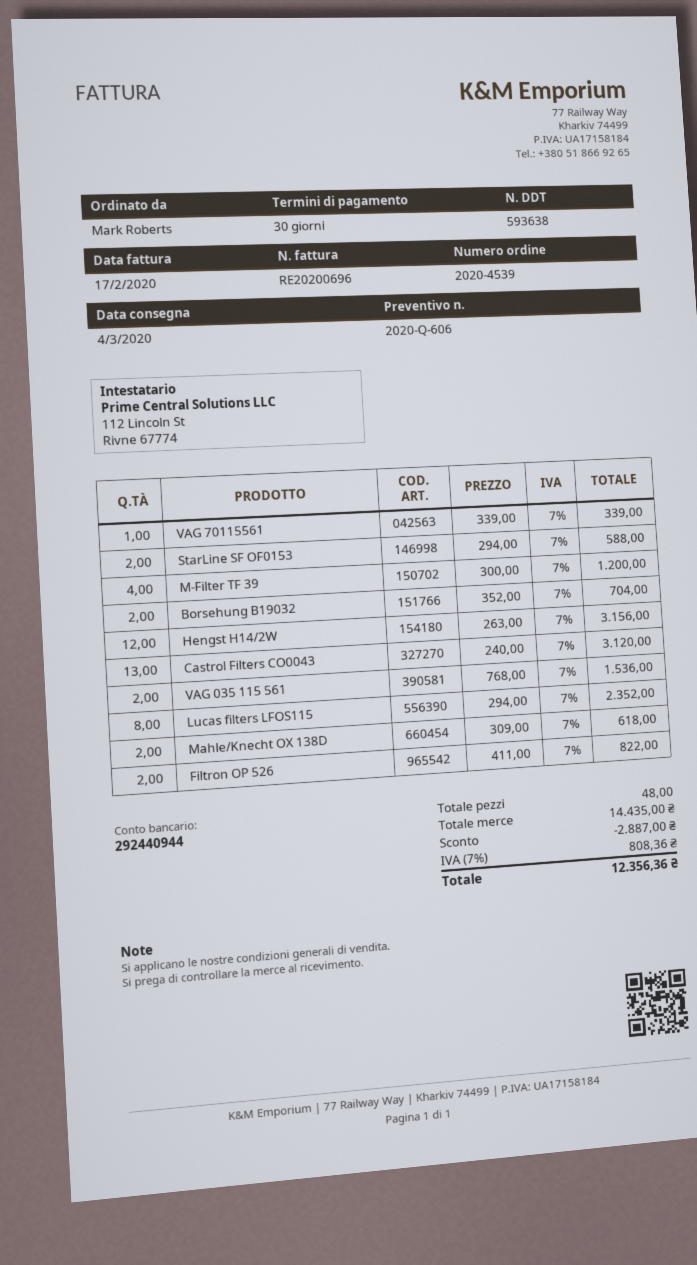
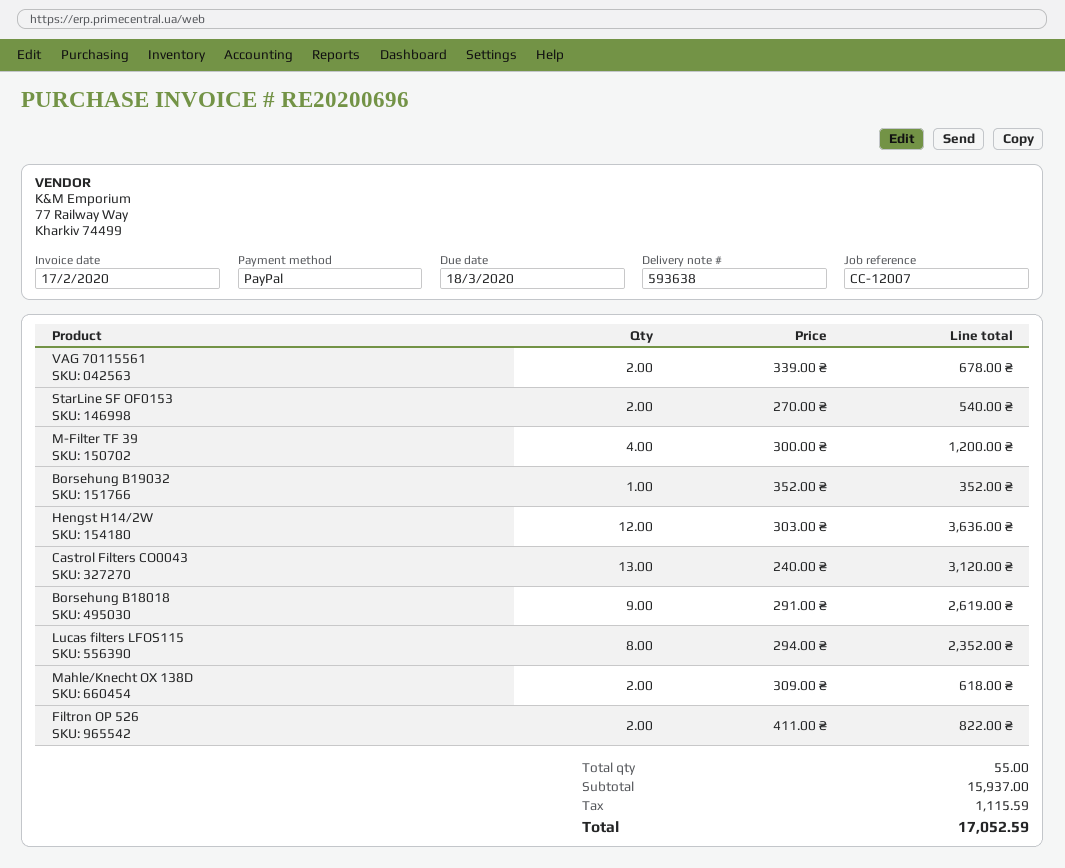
VAG 70115561: 1 x 339.00 = 339.00 -> 2 x 339.00 = 678.00
StarLine SF OF0153: 2 x 294.00 = 588.00 -> 2 x 270.00 = 540.00
Borsehung B19032: 2 x 352.00 = 704.00 -> 1 x 352.00 = 352.00
Hengst H14/2W: 12 x 263.00 = 3156.00 -> 12 x 303.00 = 3636.00
VAG 035 115 561: 2 x 768.00 = 1536.00 -> none
Borsehung B18018: none -> 9 x 291.00 = 2619.00
total quantity: 48 -> 55
subtotal: 14435.00 -> 15937.00
discount: 2887.00 -> none
tax: 808.36 -> 1115.59
total: 12356.36 -> 17052.59

